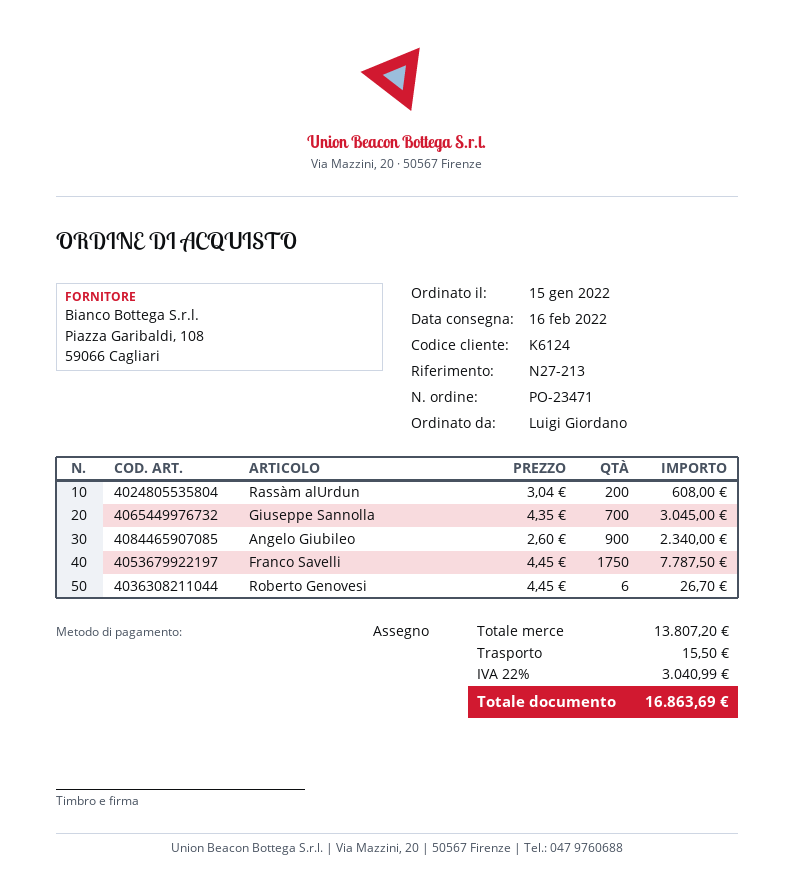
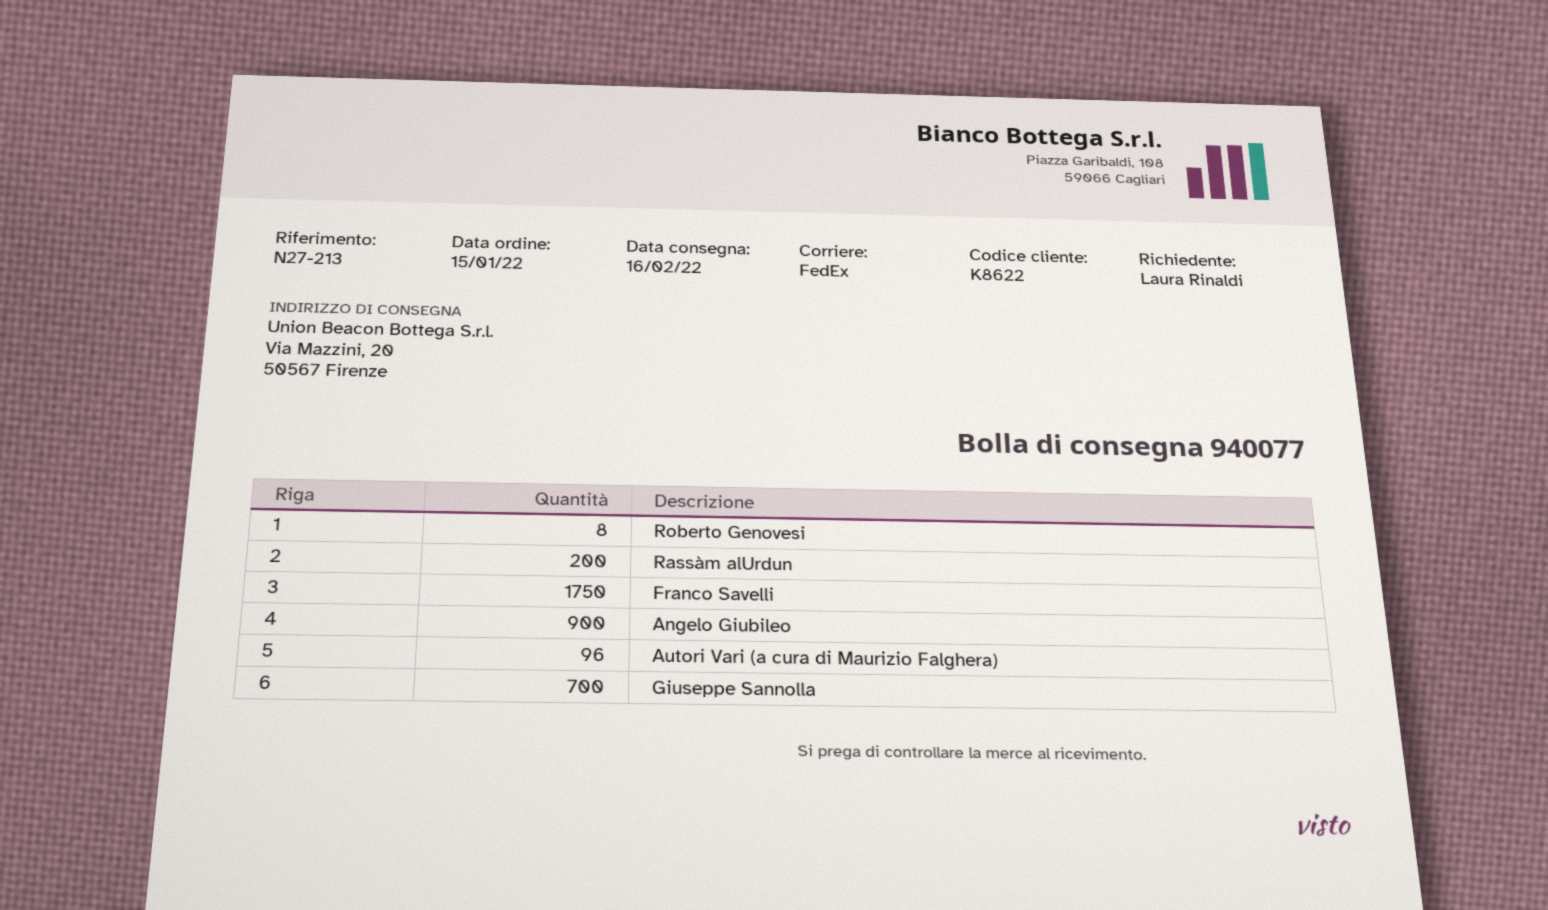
customer number: K6124 -> K8622
ordered by: Luigi Giordano -> Laura Rinaldi
Roberto Genovesi: 6 -> 8
Autori Vari (a cura di Maurizio Falghera): none -> 96

